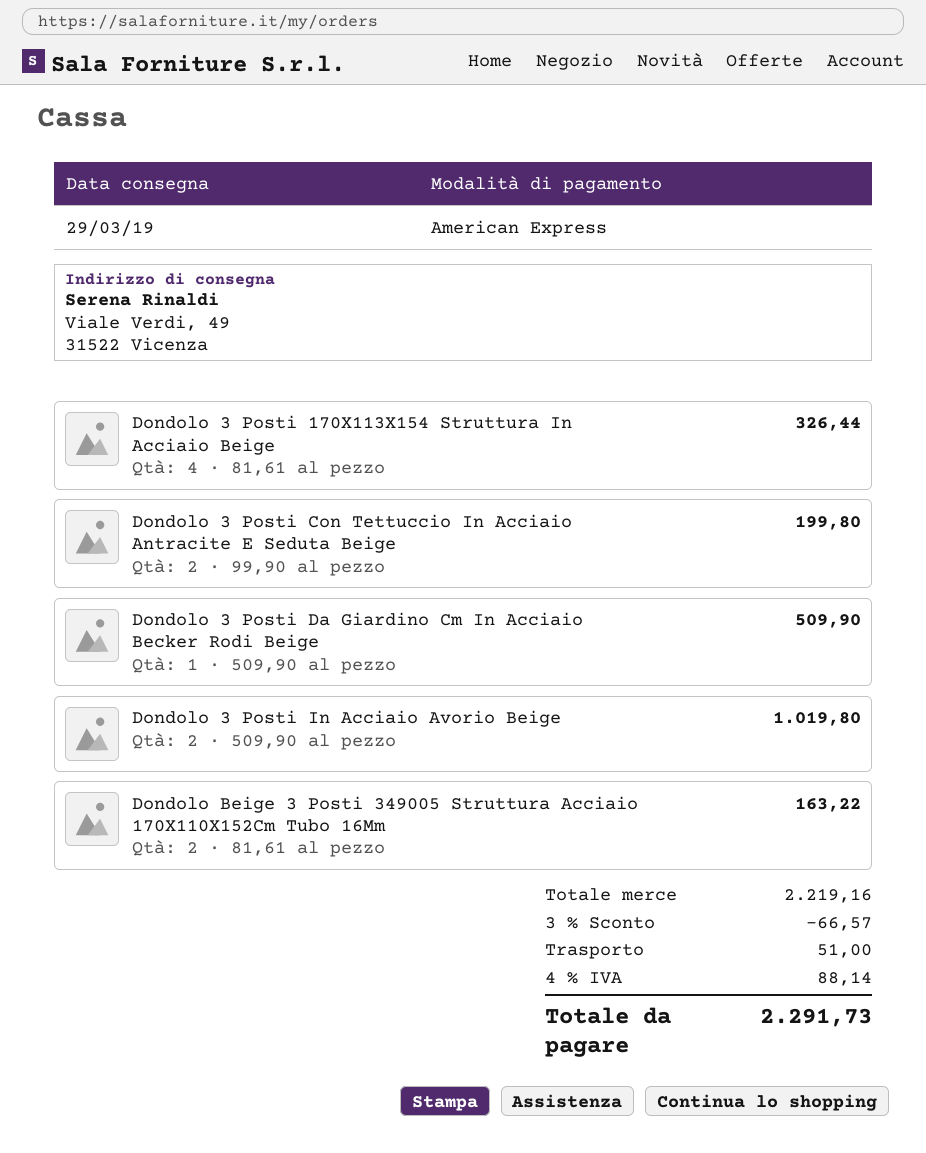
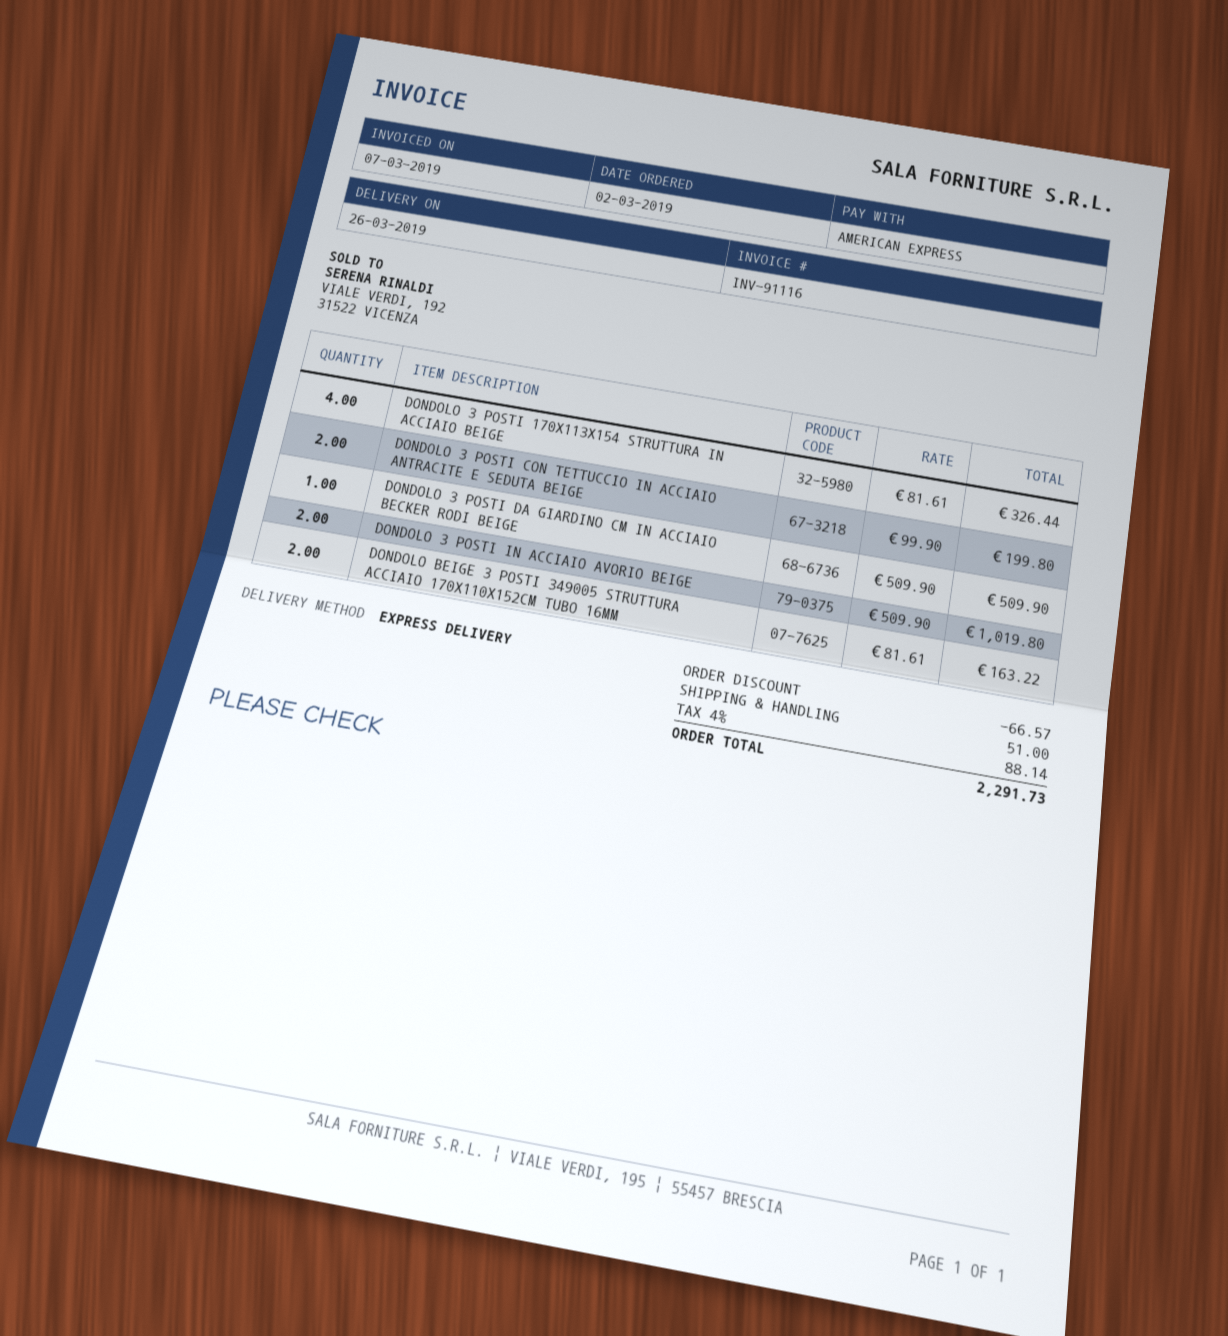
delivery date: 2019-03-29 -> 2019-03-26

